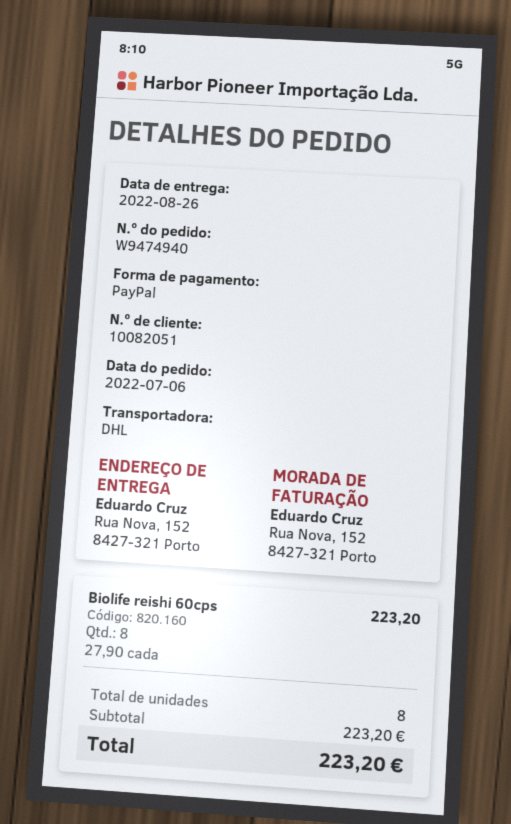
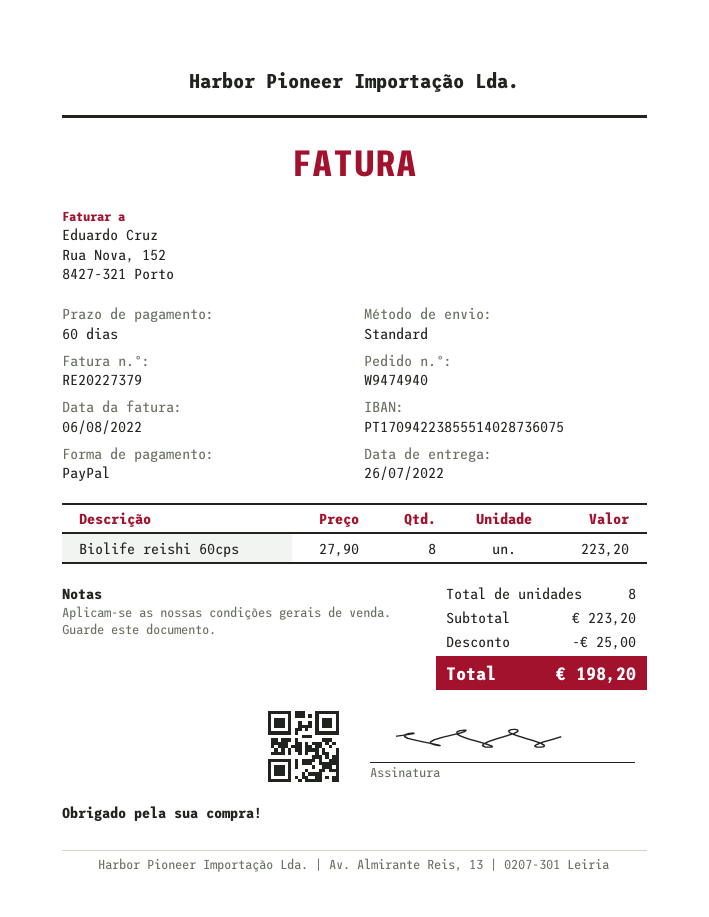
delivery date: 2022-08-26 -> 2022-07-26
shipping method: DHL -> standard
discount: none -> 25.00
total: 223.20 -> 198.20

